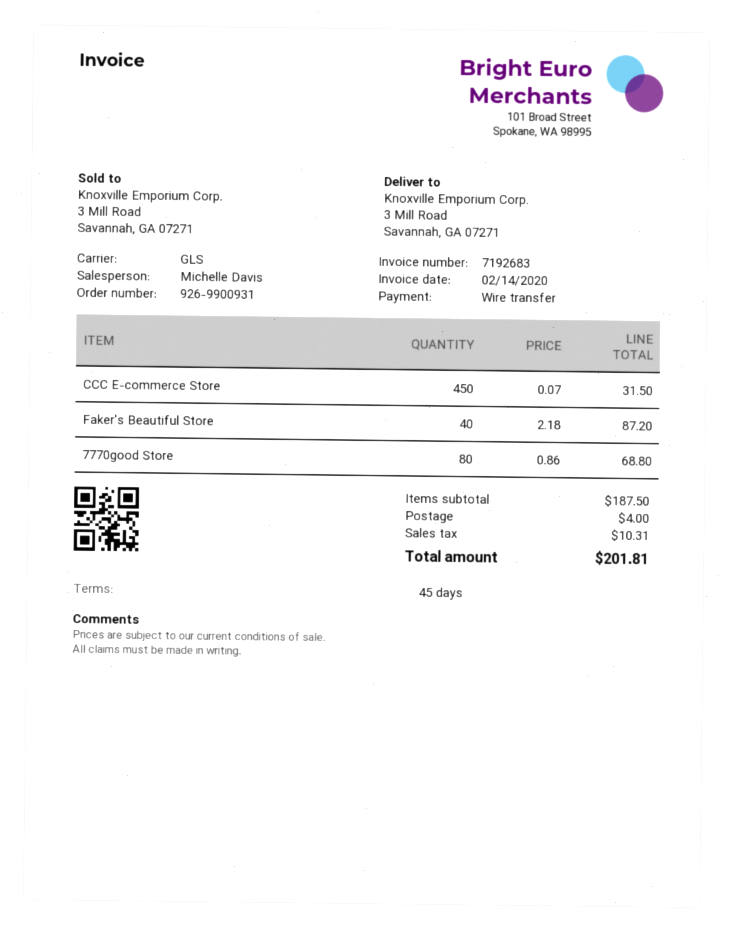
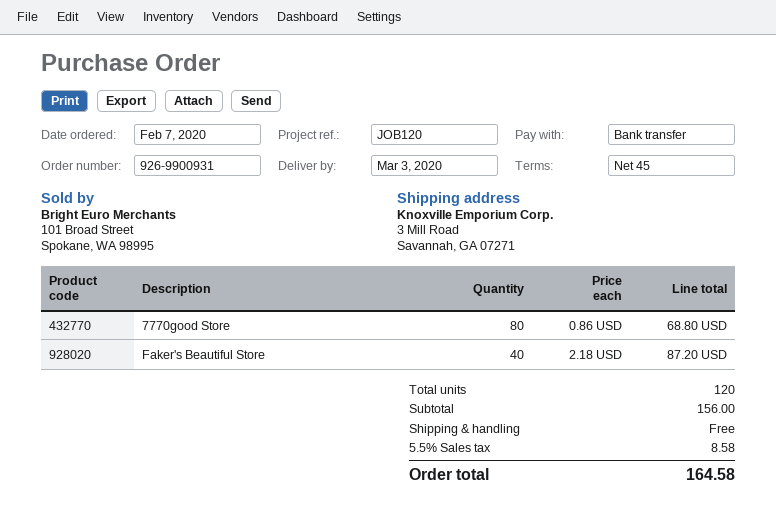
CCC E-commerce Store: 450 x 0.07 = 31.50 -> none
subtotal: 187.50 -> 156.00
shipping: 4.00 -> 0.00
tax: 10.31 -> 8.58
total: 201.81 -> 164.58

